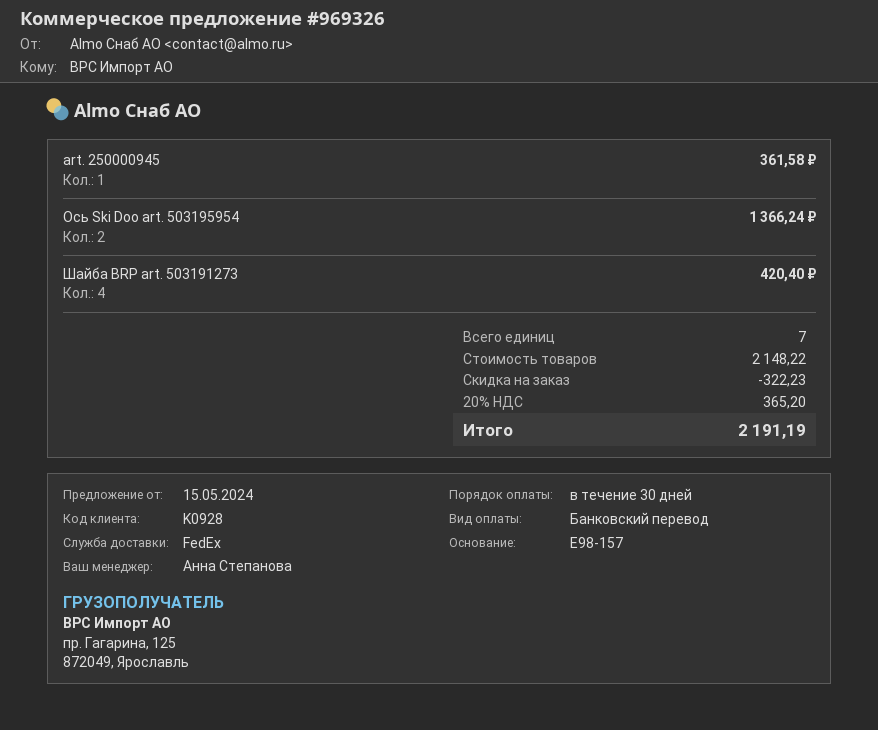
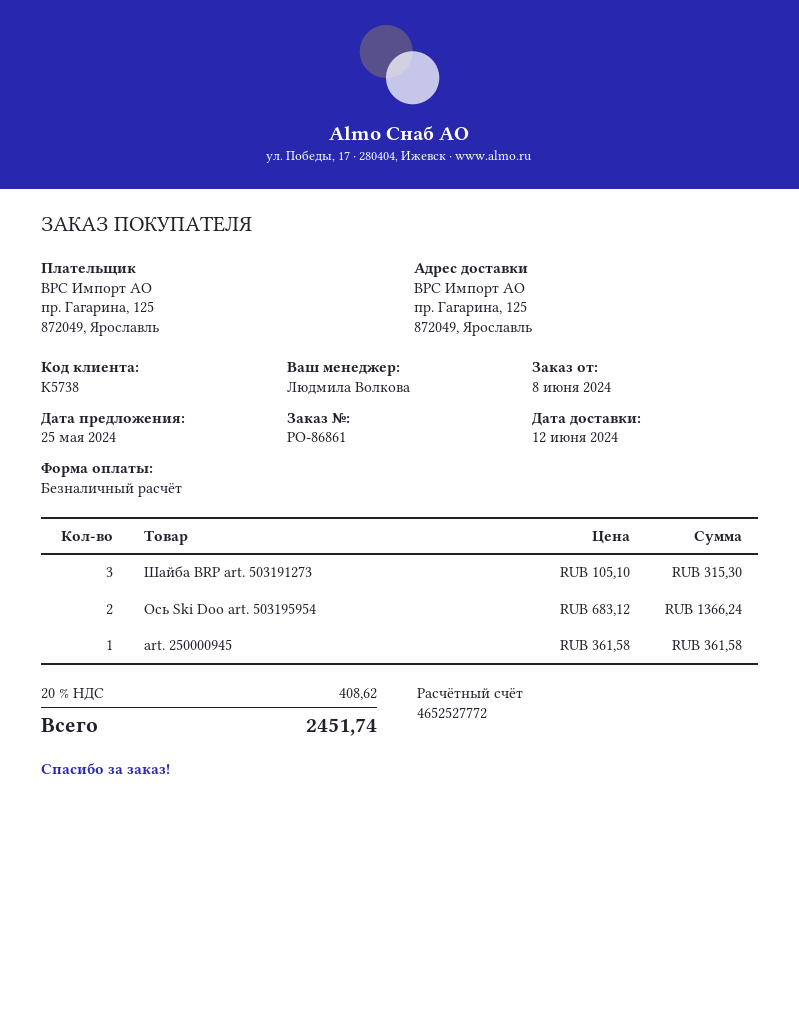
quote date: 2024-05-15 -> 2024-05-25
customer number: K0928 -> K5738
sales rep: Анна Степанова -> Людмила Волкова
Шайба BRP art. 503191273: 4 for 420.40 -> 3 for 315.30
discount: 322.23 -> none
tax: 20% = 365.20 -> 20% = 408.62
total: 2191.19 -> 2451.74

